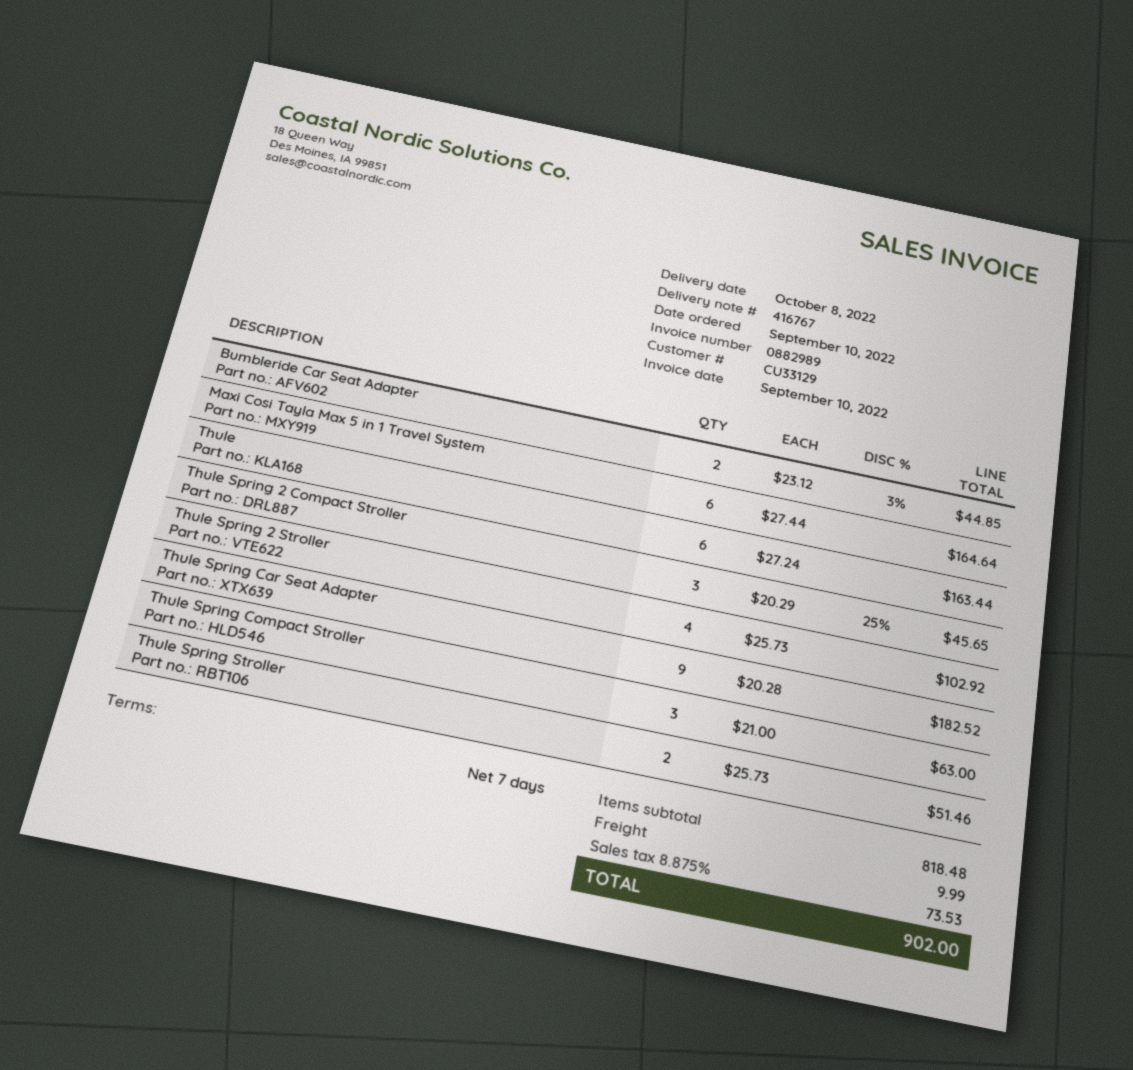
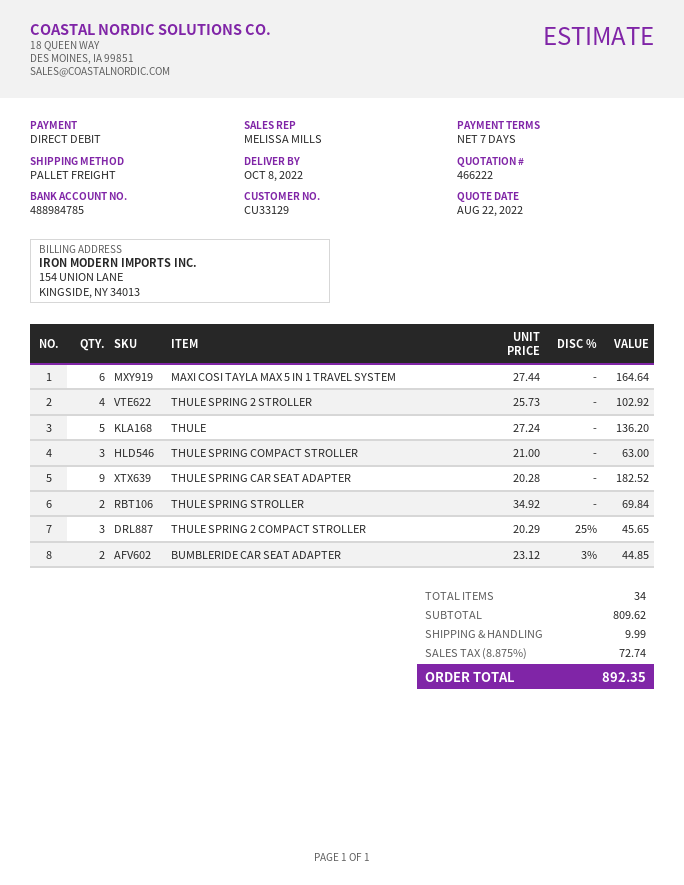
Thule: 6 x 27.24 = 163.44 -> 5 x 27.24 = 136.20
Thule Spring Stroller: 2 x 25.73 = 51.46 -> 2 x 34.92 = 69.84
subtotal: 818.48 -> 809.62
tax: 8.875% = 73.53 -> 8.875% = 72.74
total: 902.00 -> 892.35

